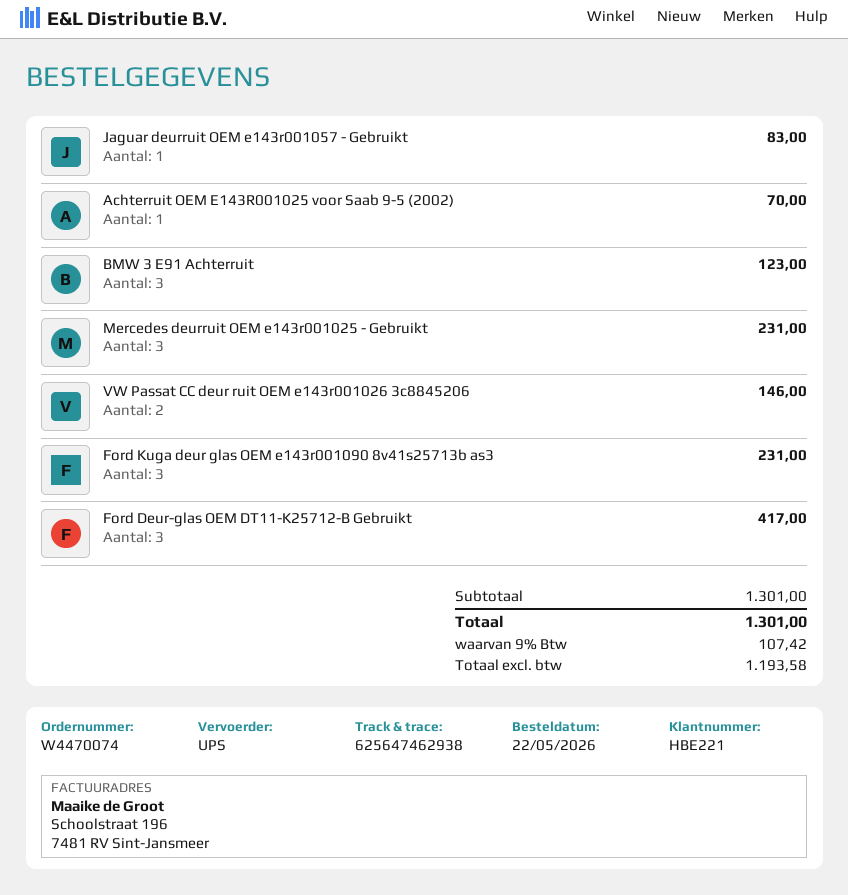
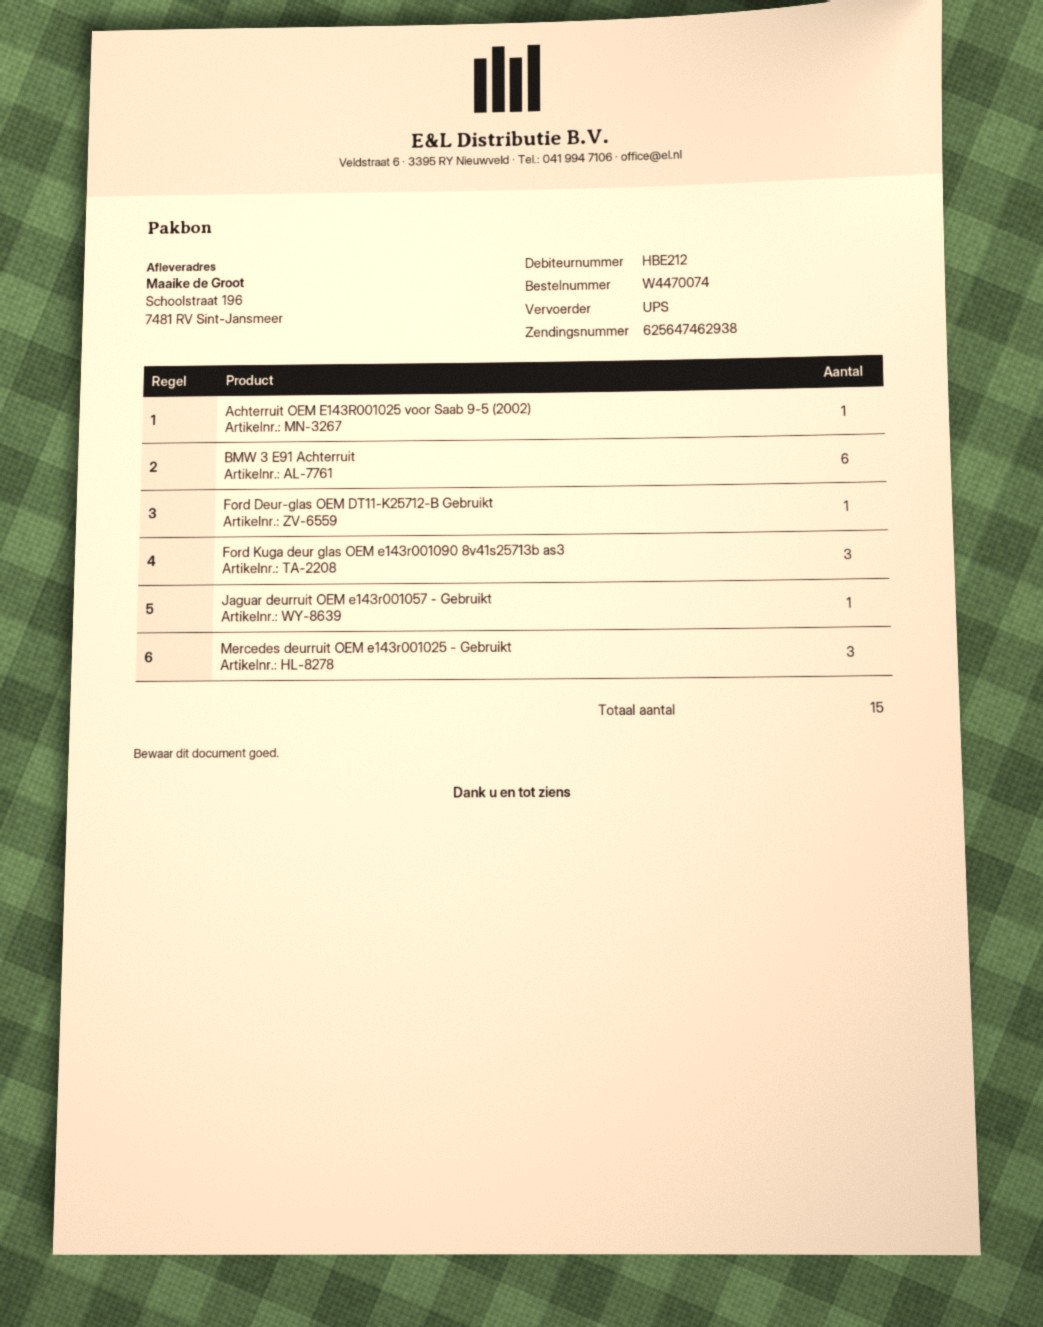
customer number: HBE221 -> HBE212
BMW 3 E91 Achterruit: 3 -> 6
VW Passat CC deur ruit OEM e143r001026 3c8845206: 2 -> none
Ford Deur-glas OEM DT11-K25712-B Gebruikt: 3 -> 1

